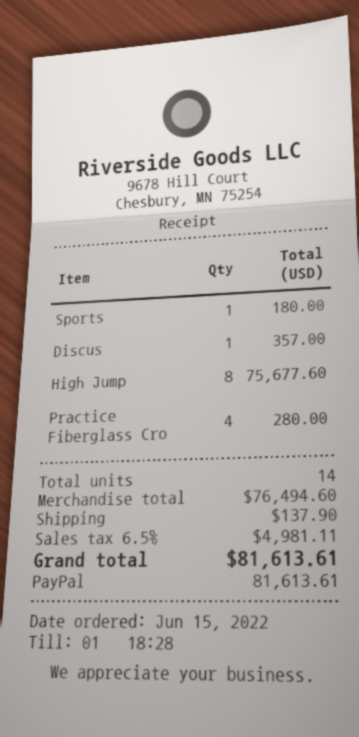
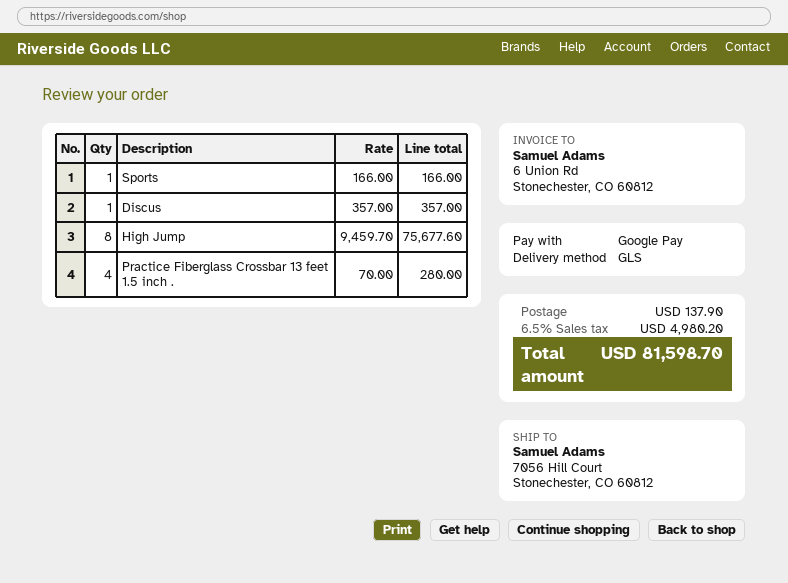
payment method: PayPal -> Google Pay
Sports: 1 for 180.00 -> 1 for 166.00
tax: 6.5% = 4981.11 -> 6.5% = 4980.20
total: 81613.61 -> 81598.70

